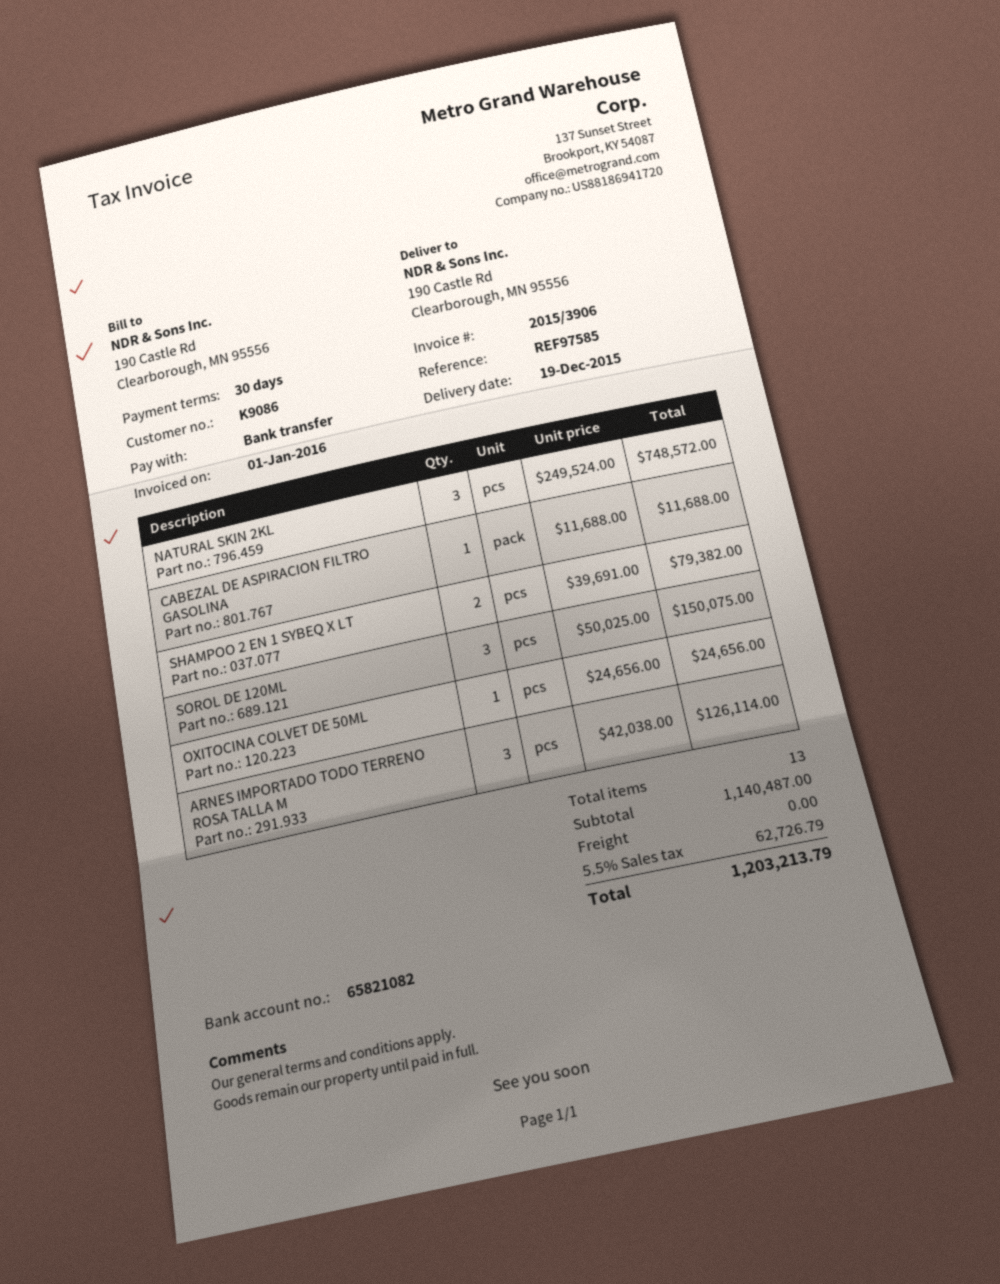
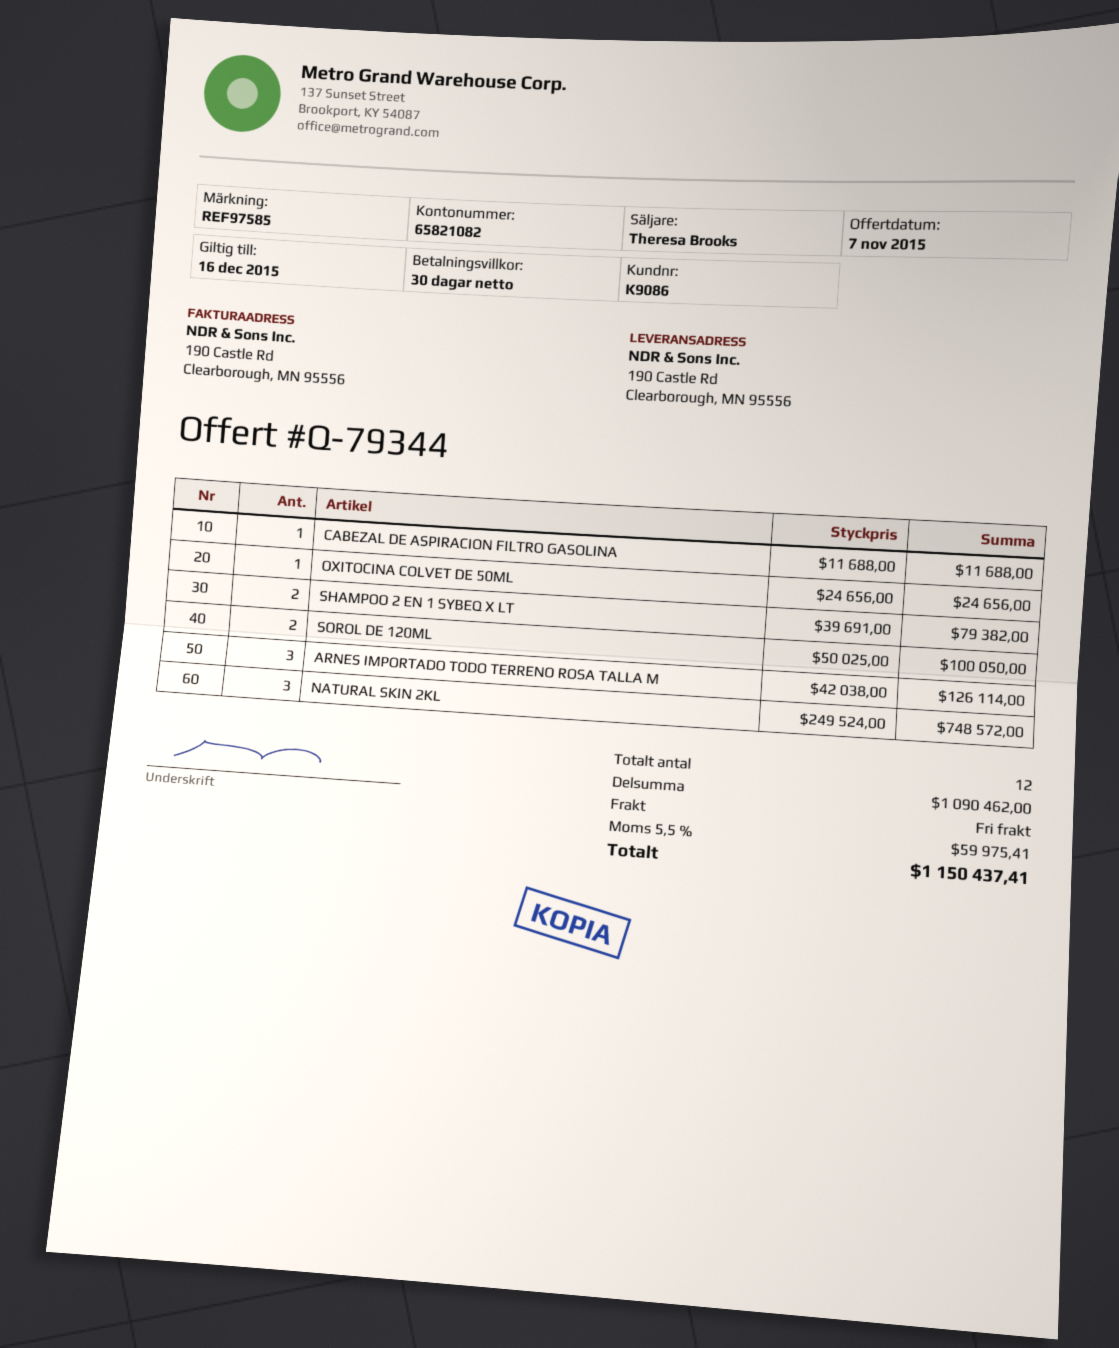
SOROL DE 120ML: 3 x 50025.00 = 150075.00 -> 2 x 50025.00 = 100050.00
total quantity: 13 -> 12
subtotal: 1140487.00 -> 1090462.00
tax: 5.5% = 62726.79 -> 5.5% = 59975.41
total: 1203213.79 -> 1150437.41

